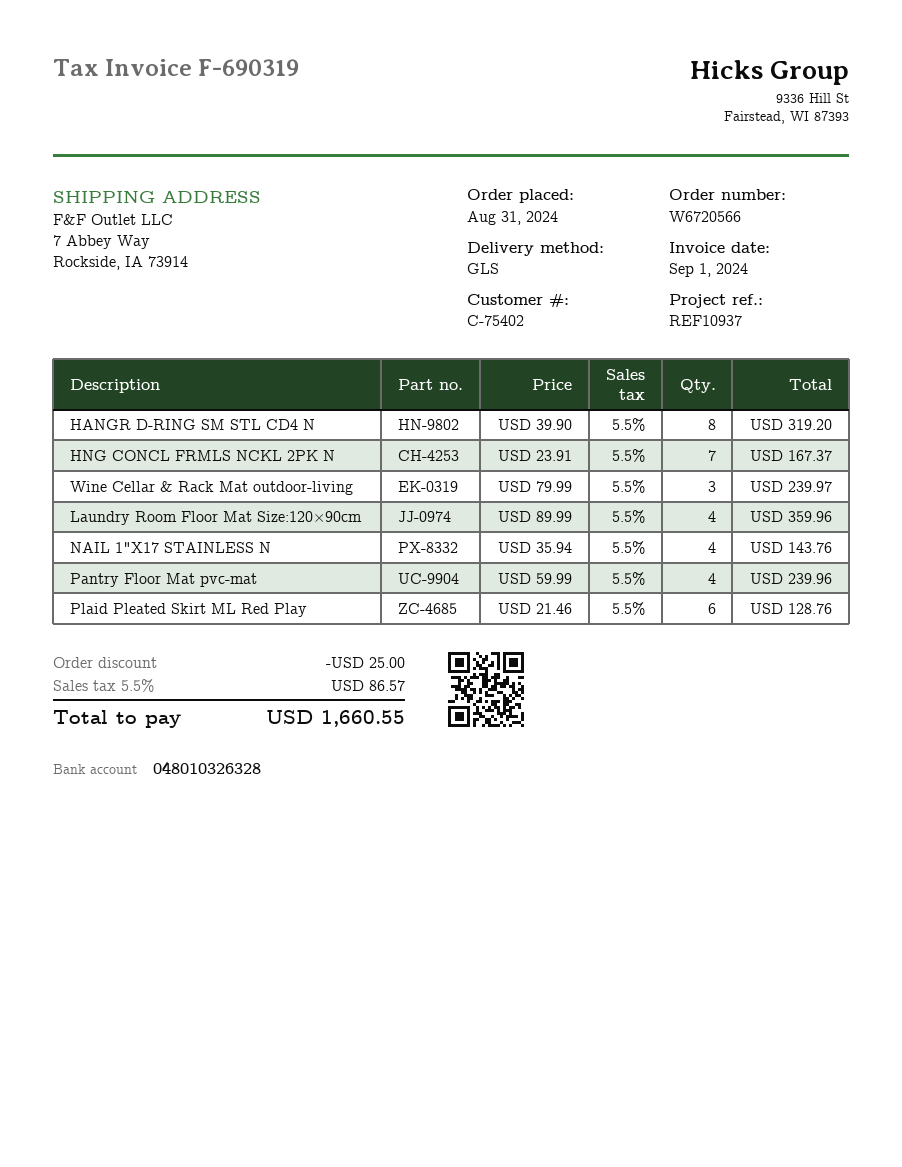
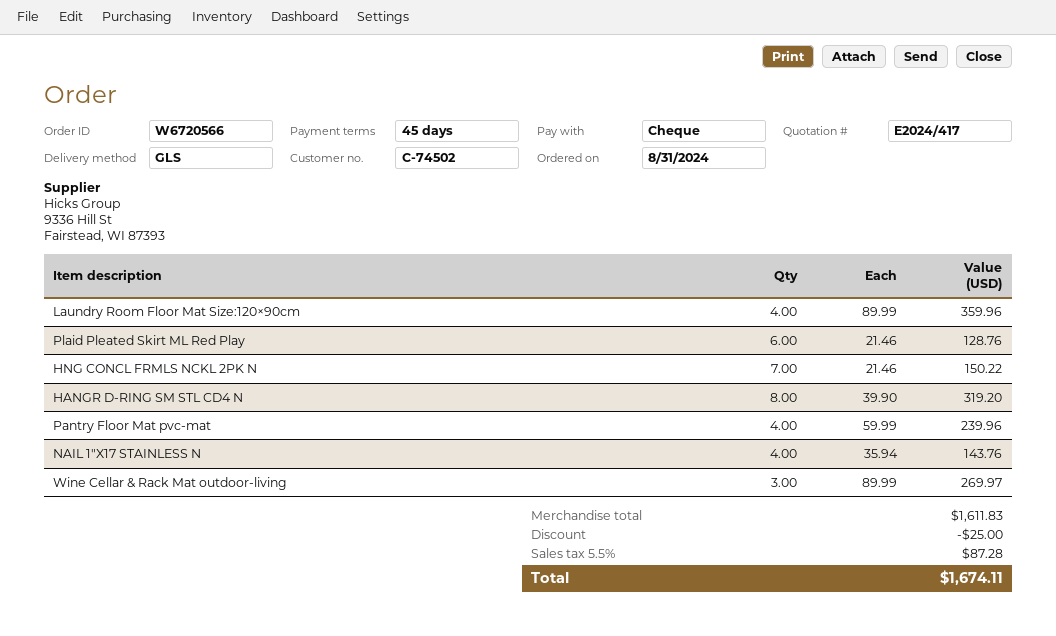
customer number: C-75402 -> C-74502
HNG CONCL FRMLS NCKL 2PK N: 7 x 23.91 = 167.37 -> 7 x 21.46 = 150.22
Wine Cellar & Rack Mat outdoor-living: 3 x 79.99 = 239.97 -> 3 x 89.99 = 269.97
tax: 5.5% = 86.57 -> 5.5% = 87.28
total: 1660.55 -> 1674.11

